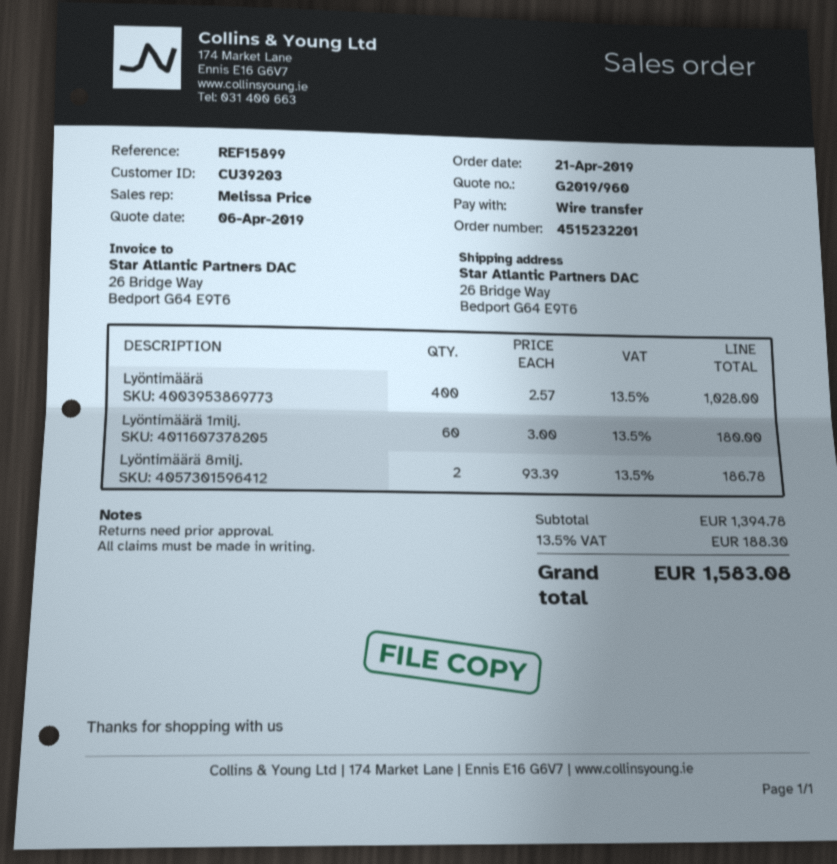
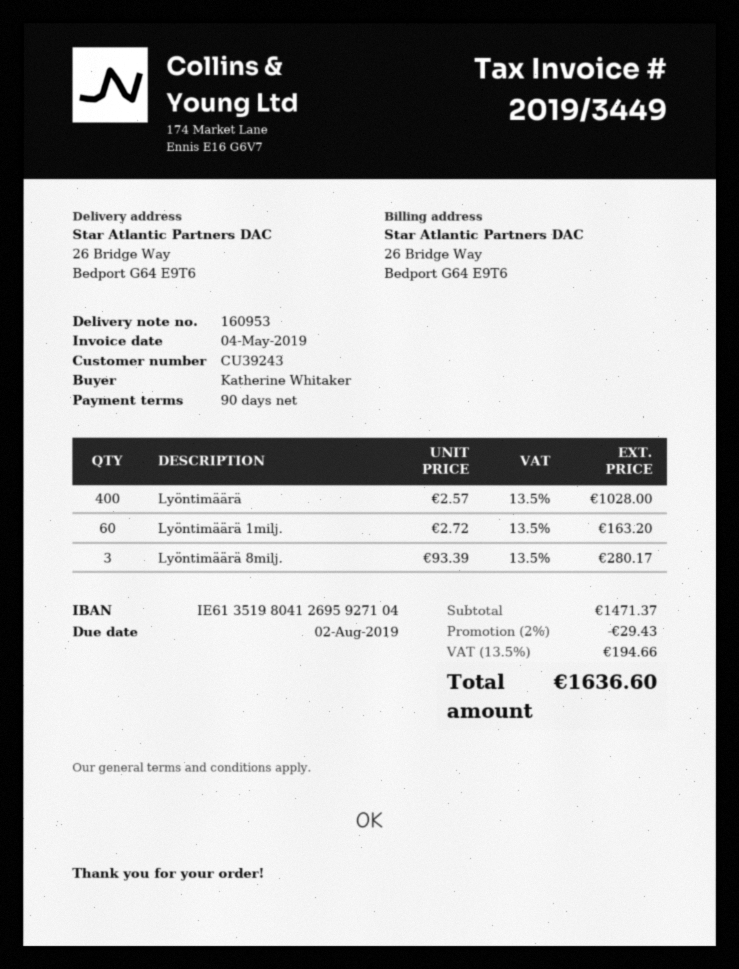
customer number: CU39203 -> CU39243
Lyöntimäärä 1milj.: 60 x 3.00 = 180.00 -> 60 x 2.72 = 163.20
Lyöntimäärä 8milj.: 2 x 93.39 = 186.78 -> 3 x 93.39 = 280.17
subtotal: 1394.78 -> 1471.37
discount: none -> 2% = 29.43
tax: 13.5% = 188.30 -> 13.5% = 194.66
total: 1583.08 -> 1636.60

